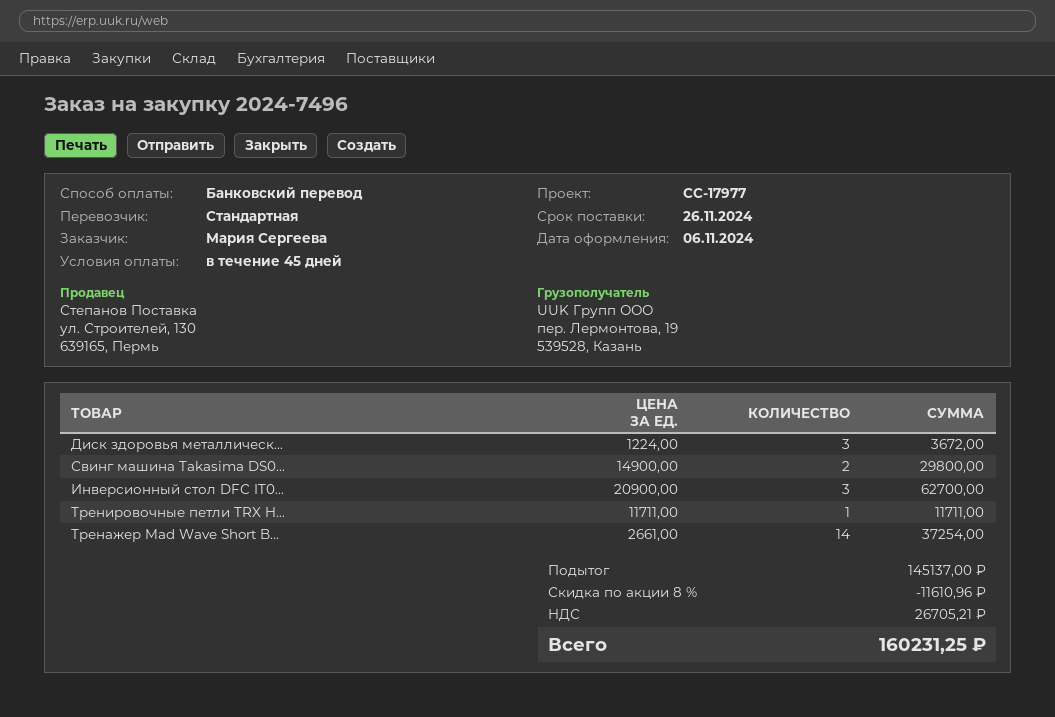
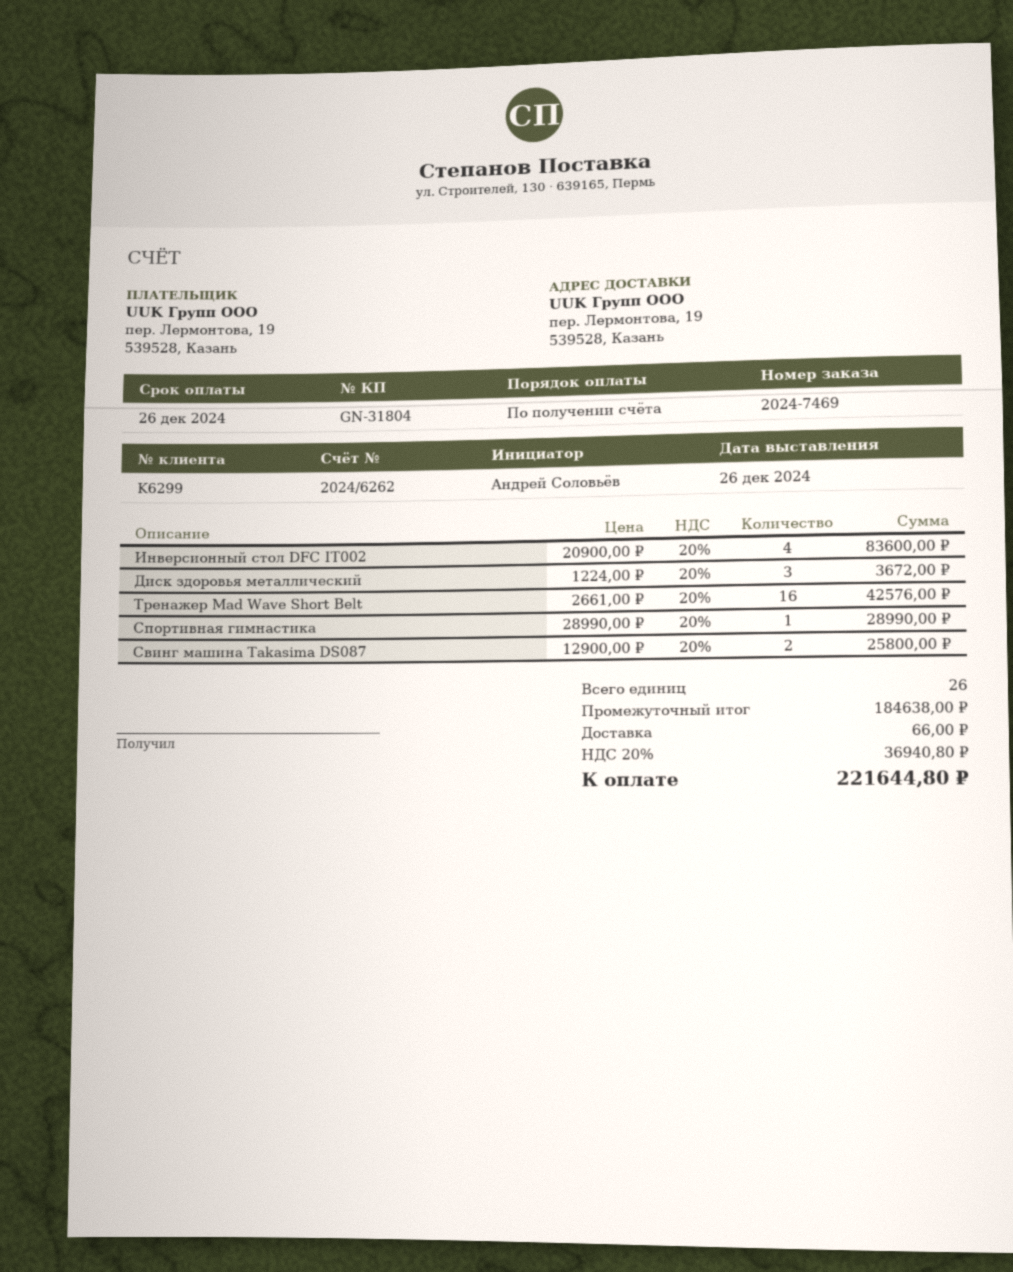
order number: 2024-7496 -> 2024-7469
payment terms: 45 days -> on receipt
ordered by: Мария Сергеева -> Андрей Соловьёв
Свинг машина Takasima DS0...: 2 x 14900.00 = 29800.00 -> 2 x 12900.00 = 25800.00
Инверсионный стол DFC IT0...: 3 x 20900.00 = 62700.00 -> 4 x 20900.00 = 83600.00
Тренировочные петли TRX H...: 1 x 11711.00 = 11711.00 -> none
Тренажер Mad Wave Short B...: 14 x 2661.00 = 37254.00 -> 16 x 2661.00 = 42576.00
Спортивная гимнастика: none -> 1 x 28990.00 = 28990.00
subtotal: 145137.00 -> 184638.00
discount: 8% = 11610.96 -> none
shipping: none -> 66.00
tax: 26705.21 -> 36940.80
total: 160231.25 -> 221644.80

